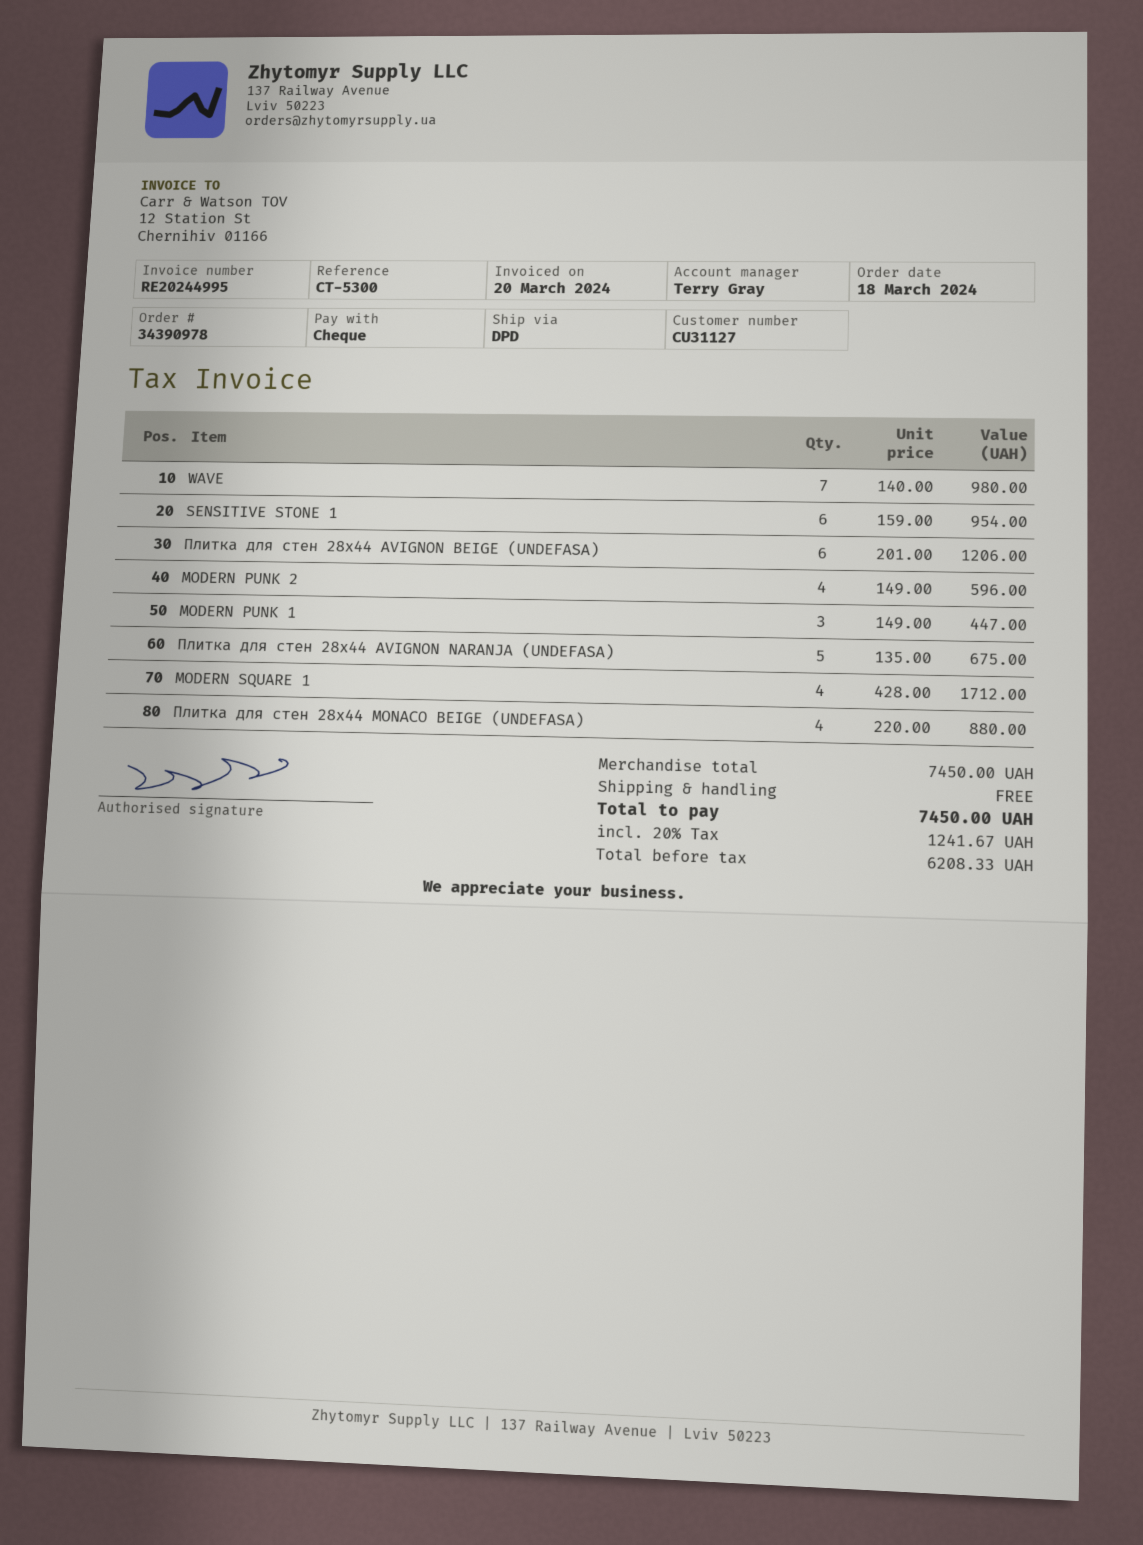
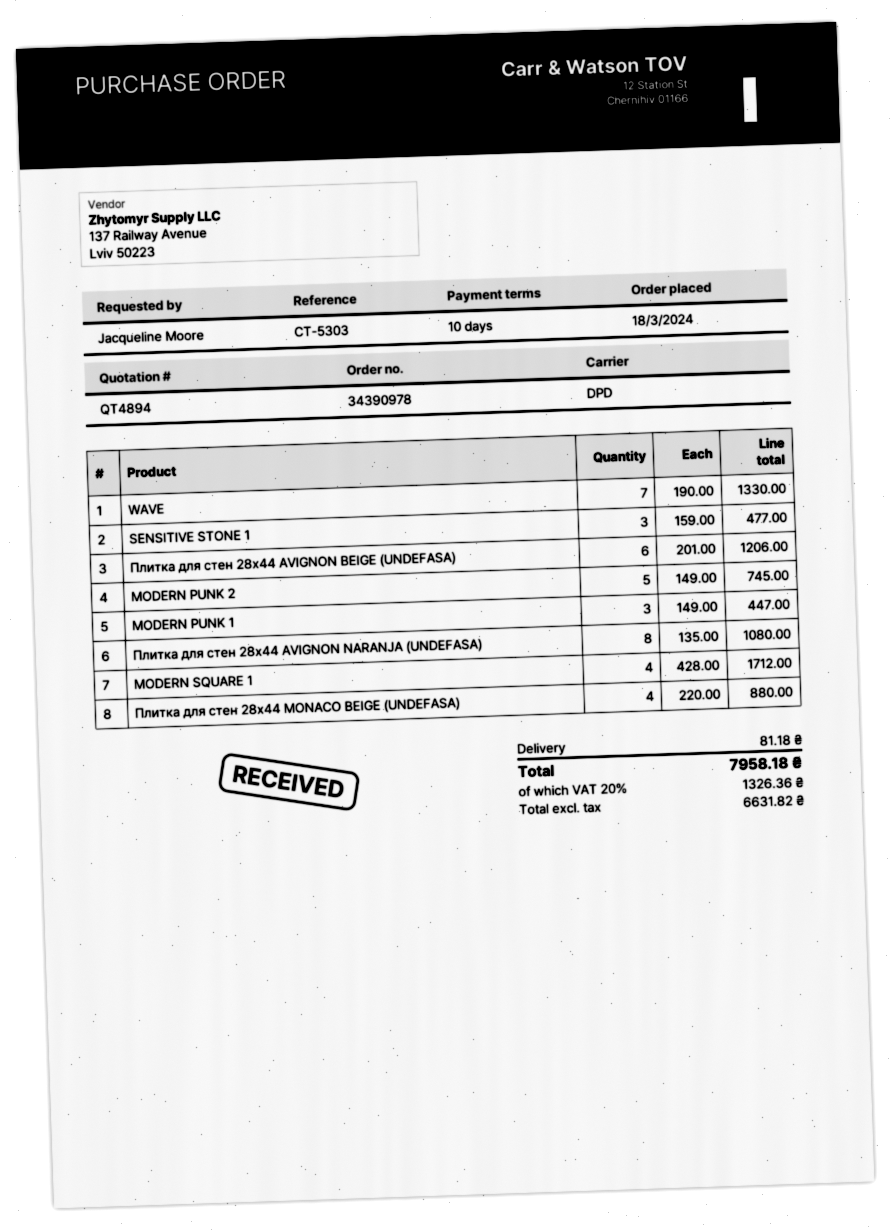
reference: CT-5300 -> CT-5303
WAVE: 7 x 140.00 = 980.00 -> 7 x 190.00 = 1330.00
SENSITIVE STONE 1: 6 x 159.00 = 954.00 -> 3 x 159.00 = 477.00
MODERN PUNK 2: 4 x 149.00 = 596.00 -> 5 x 149.00 = 745.00
Плитка для стен 28х44 AVIGNON NARANJA (UNDEFASA): 5 x 135.00 = 675.00 -> 8 x 135.00 = 1080.00
shipping: 0.00 -> 81.18
net: 6208.33 -> 6631.82
tax: 20% = 1241.67 -> 20% = 1326.36
total: 7450.00 -> 7958.18

